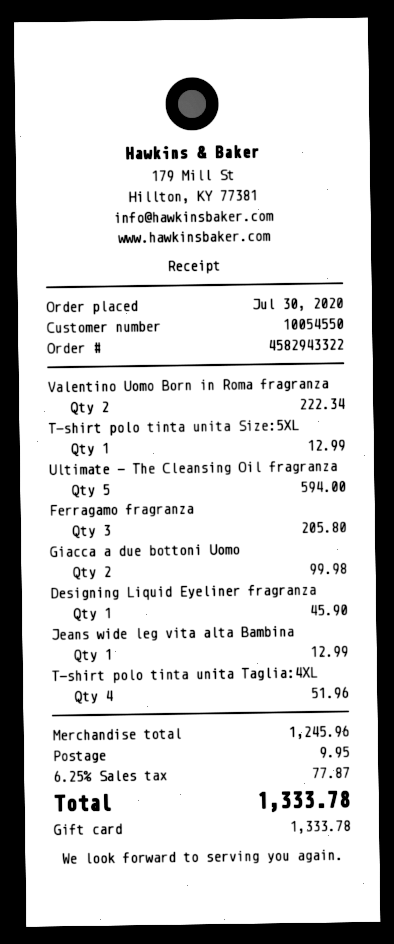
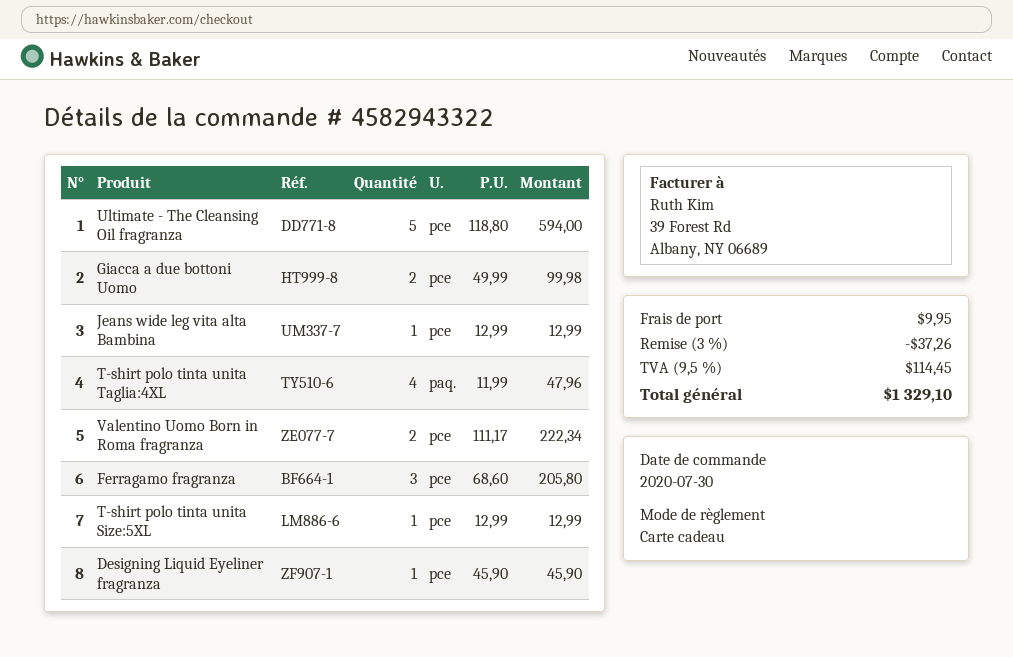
T-shirt polo tinta unita Taglia:4XL: 4 for 51.96 -> 4 for 47.96
discount: none -> 3% = 37.26
tax: 6.25% = 77.87 -> 9.5% = 114.45
total: 1333.78 -> 1329.10

